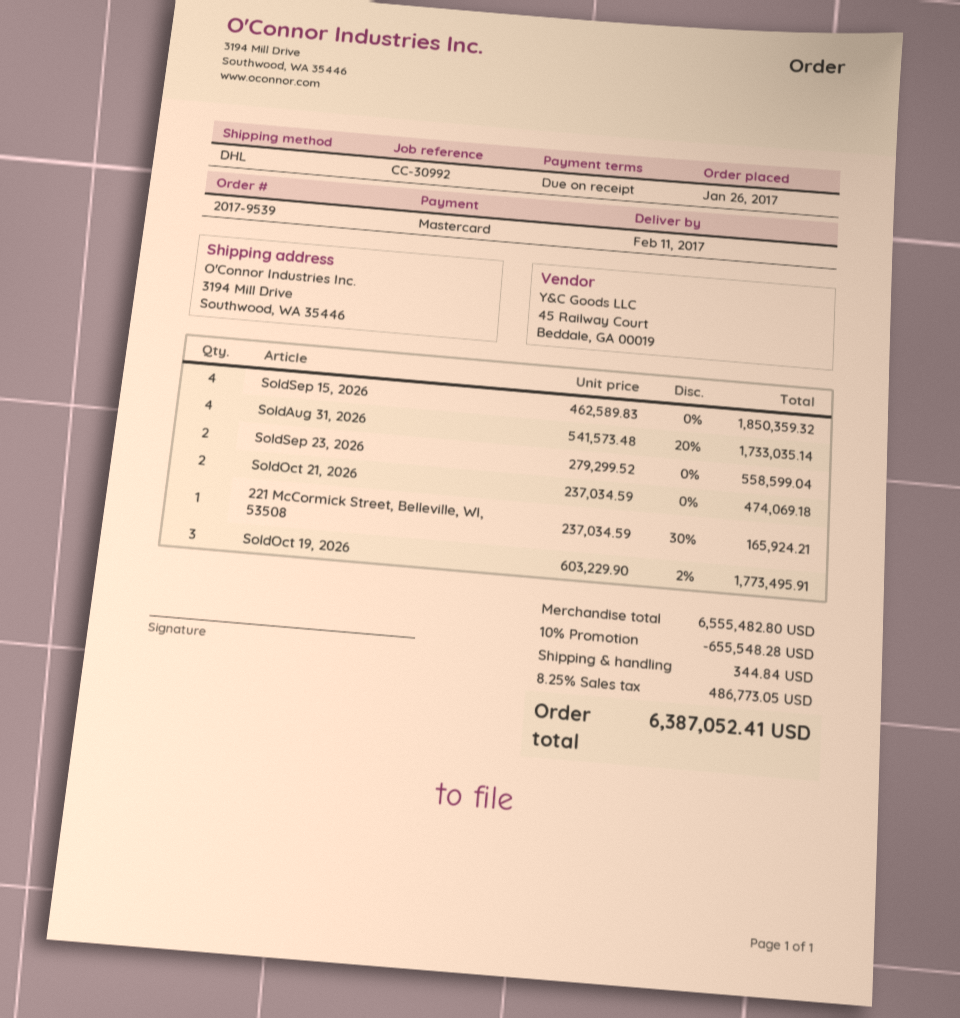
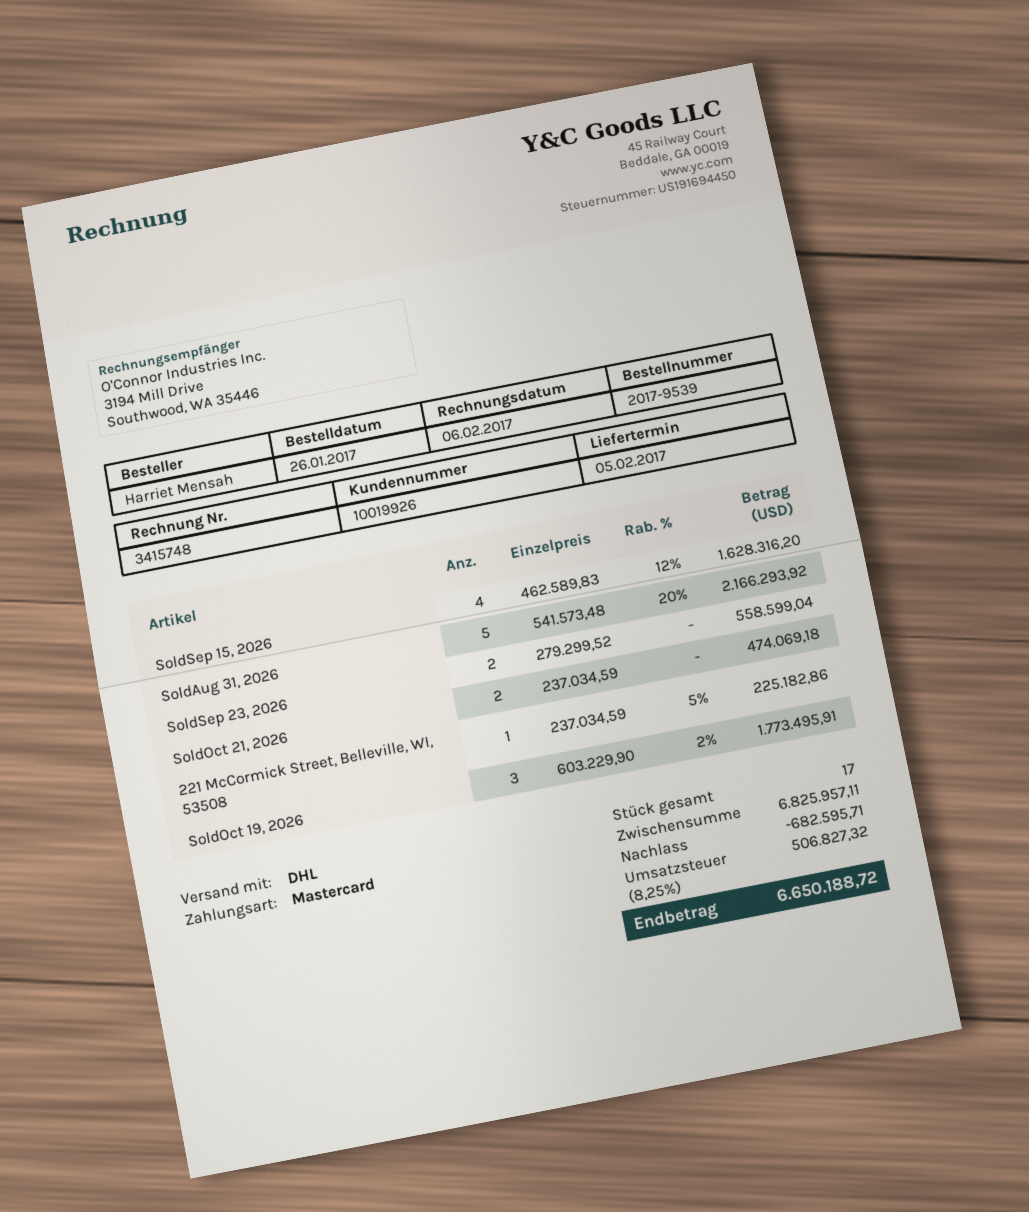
delivery date: 2017-02-11 -> 2017-02-05
SoldSep 15, 2026: 4 x 462589.83 = 1850359.32 -> 4 x 462589.83 - 12% = 1628316.20
SoldAug 31, 2026: 4 x 541573.48 - 20% = 1733035.14 -> 5 x 541573.48 - 20% = 2166293.92
221 McCormick Street, Belleville, WI, 53508: 1 x 237034.59 - 30% = 165924.21 -> 1 x 237034.59 - 5% = 225182.86
subtotal: 6555482.80 -> 6825957.11
discount: 655548.28 -> 682595.71
shipping: 344.84 -> none
tax: 8.25% = 486773.05 -> 8.25% = 506827.32
total: 6387052.41 -> 6650188.72

